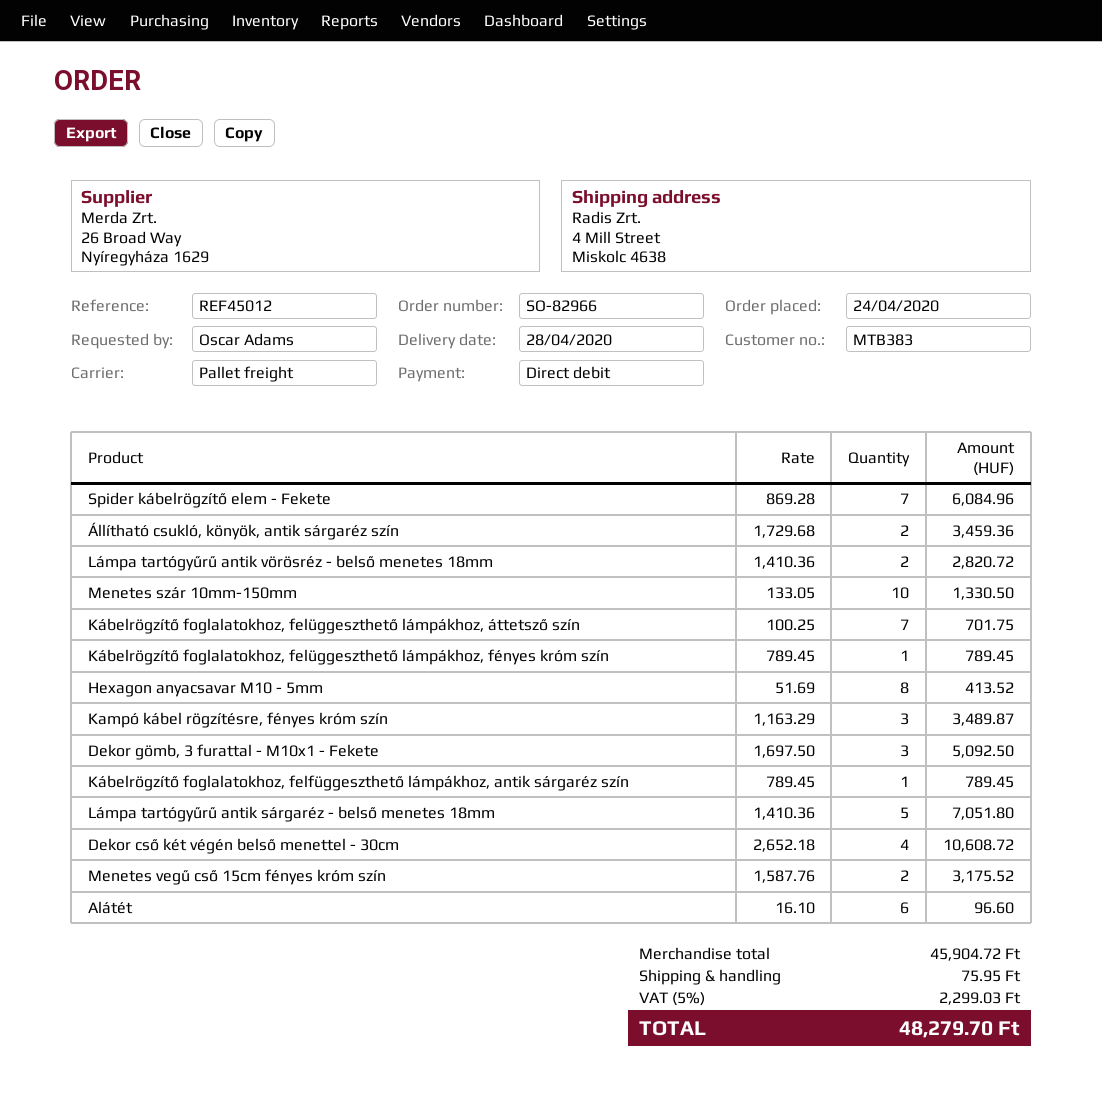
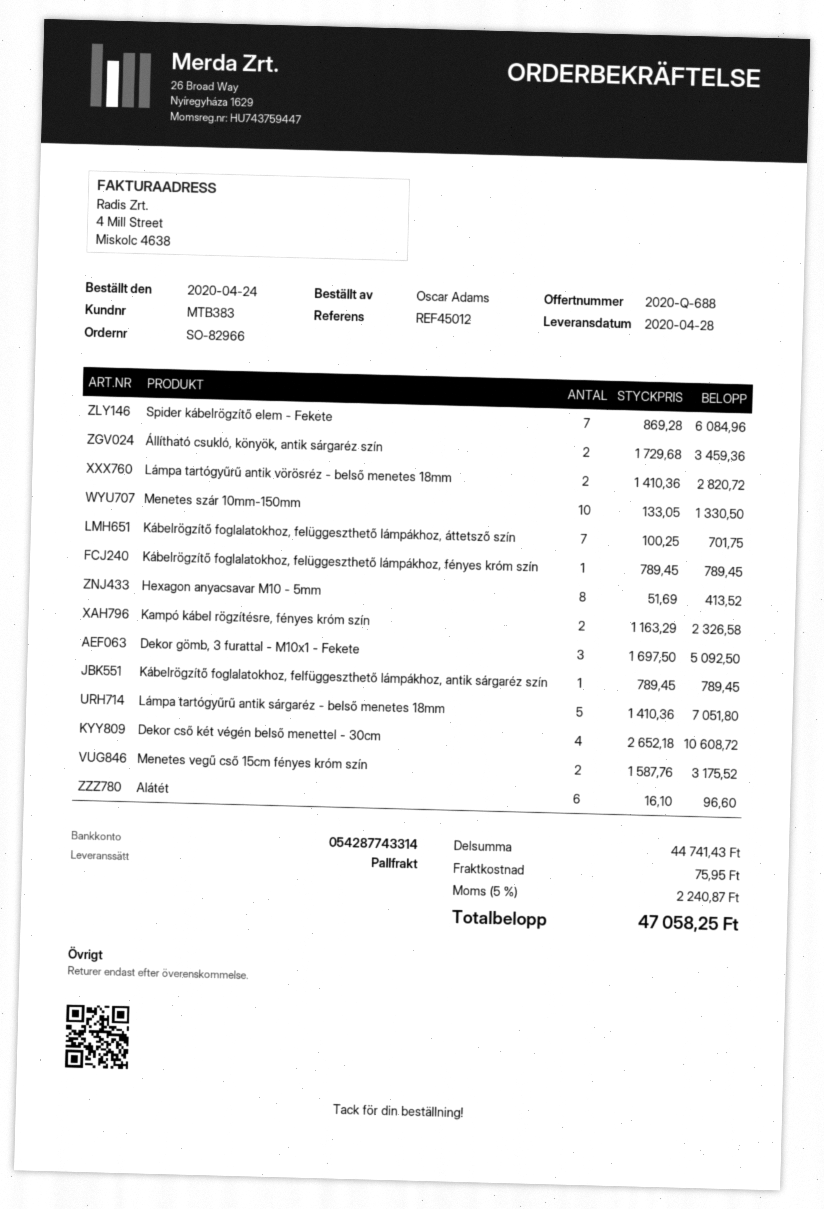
Kampó kábel rögzítésre, fényes króm szín: 3 x 1163.29 = 3489.87 -> 2 x 1163.29 = 2326.58
subtotal: 45904.72 -> 44741.43
tax: 5% = 2299.03 -> 5% = 2240.87
total: 48279.70 -> 47058.25

